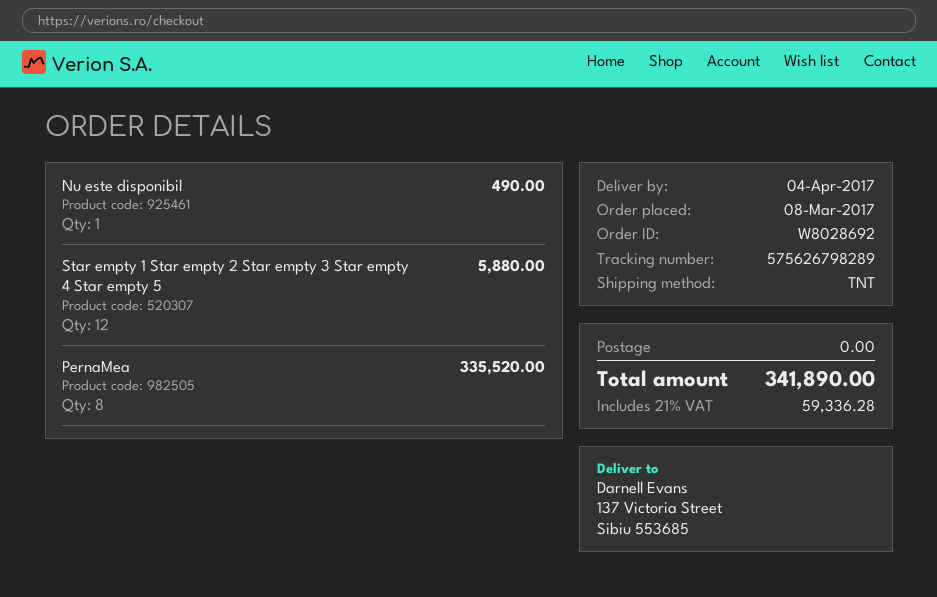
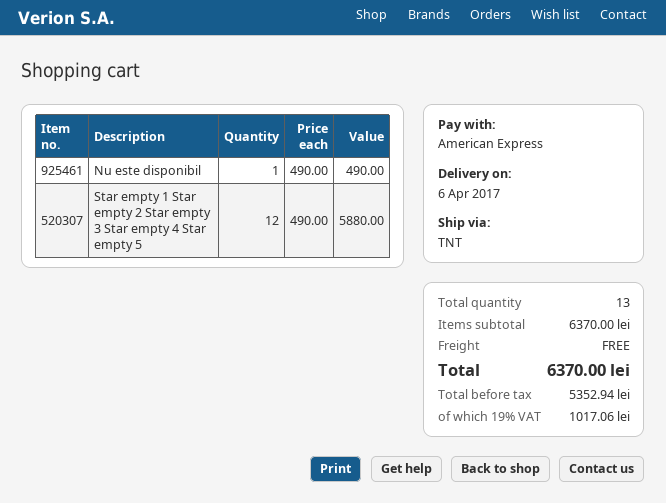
delivery date: 2017-04-04 -> 2017-04-06
PernaMea: 8 for 335520.00 -> none
tax: 21% = 59336.28 -> 19% = 1017.06
total: 341890.00 -> 6370.00

